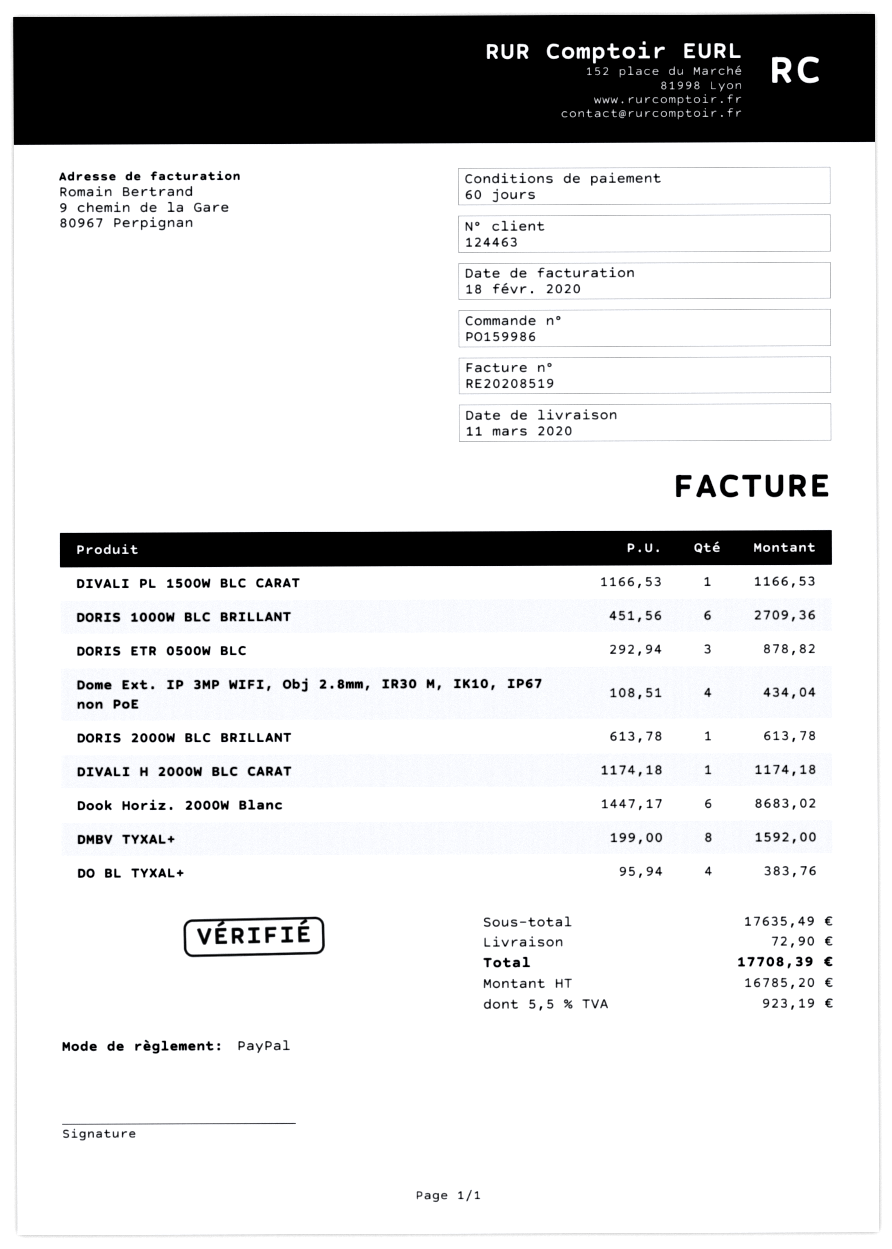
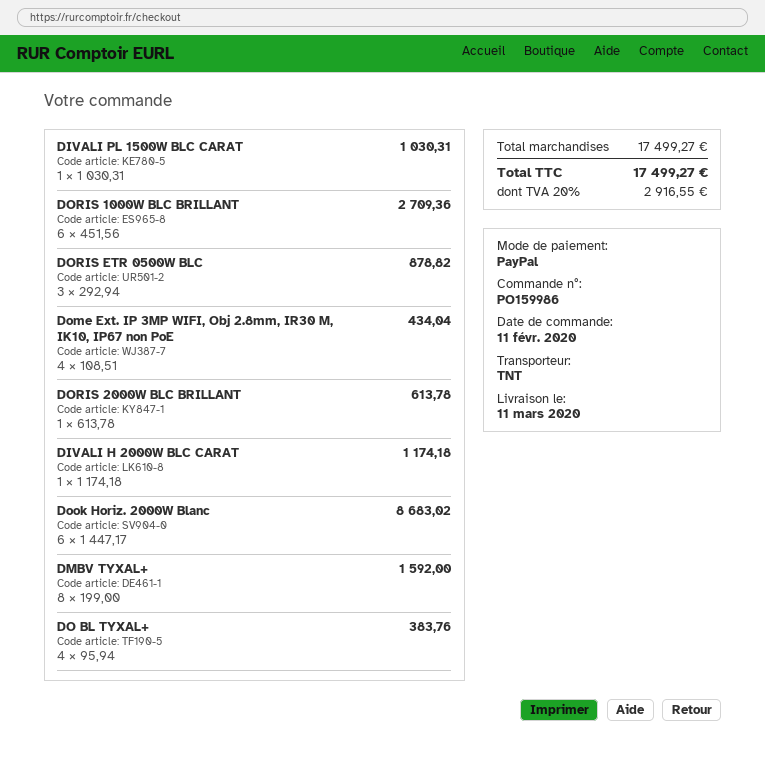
DIVALI PL 1500W BLC CARAT: 1 x 1166.53 = 1166.53 -> 1 x 1030.31 = 1030.31
subtotal: 17635.49 -> 17499.27
shipping: 72.90 -> none
tax: 5.5% = 923.19 -> 20% = 2916.55
total: 17708.39 -> 17499.27

